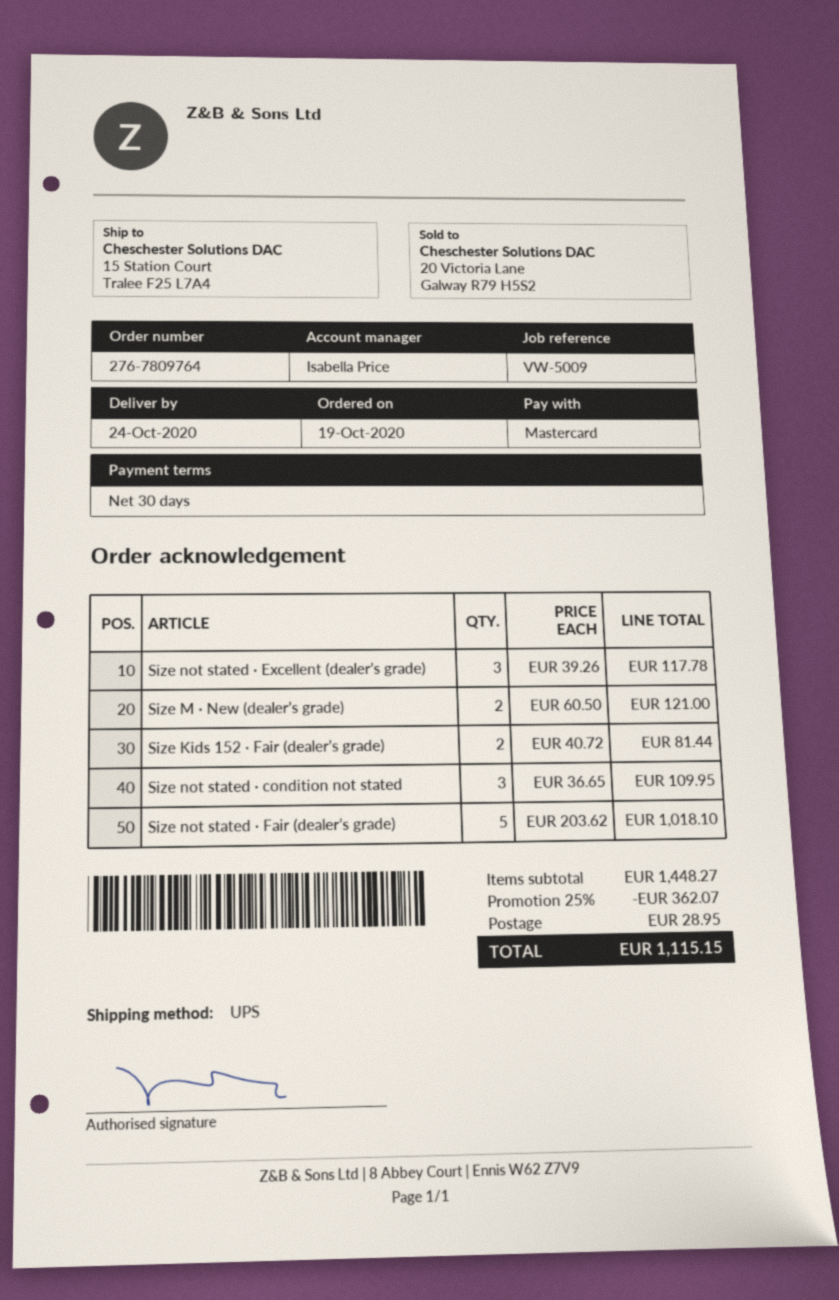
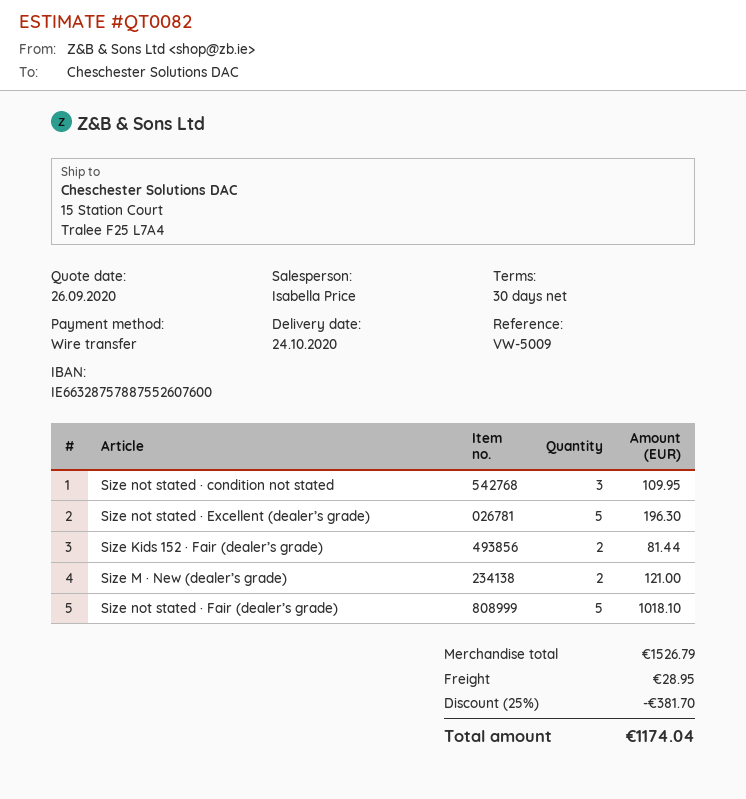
payment method: Mastercard -> bank transfer
Size not stated · Excellent (dealer’s grade): 3 for 117.78 -> 5 for 196.30
subtotal: 1448.27 -> 1526.79
discount: 25% = 362.07 -> 25% = 381.70
total: 1115.15 -> 1174.04

